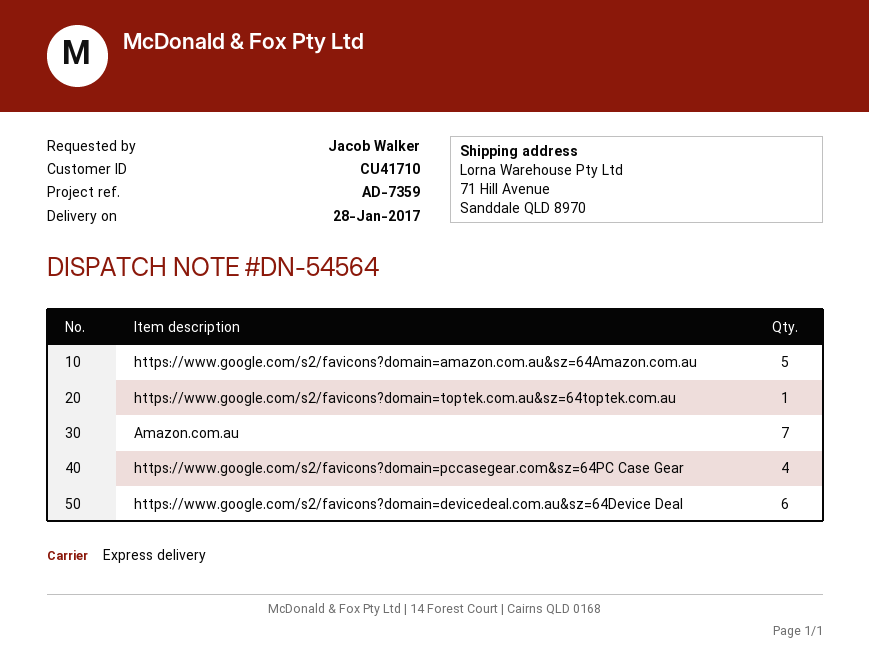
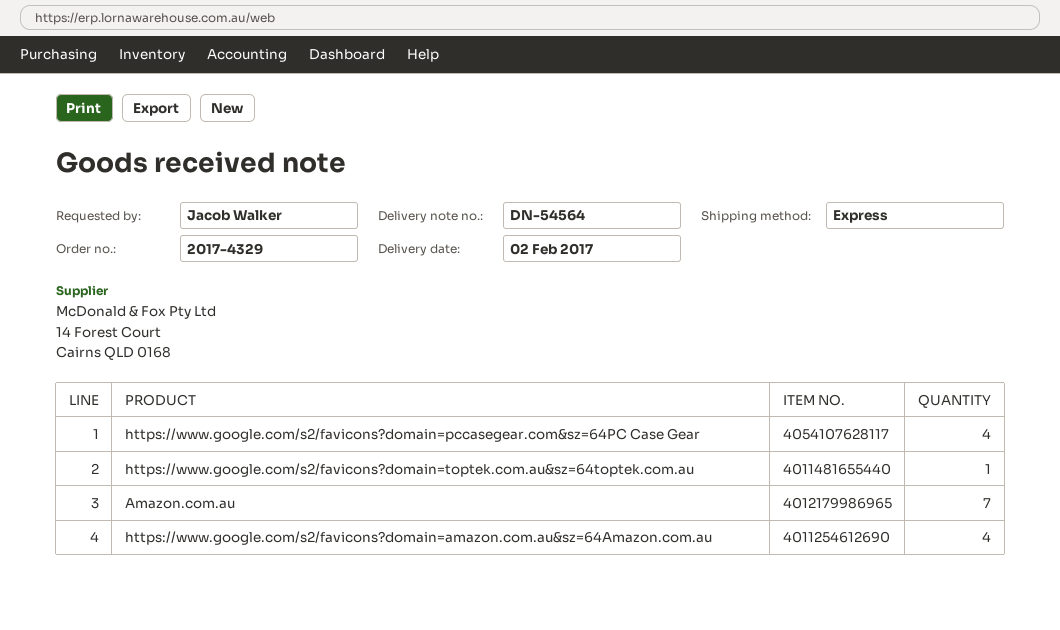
delivery date: 2017-01-28 -> 2017-02-02
https://www.google.com/s2/favicons?domain=amazon.com.au&sz=64Amazon.com.au: 5 -> 4
https://www.google.com/s2/favicons?domain=devicedeal.com.au&sz=64Device Deal: 6 -> none

